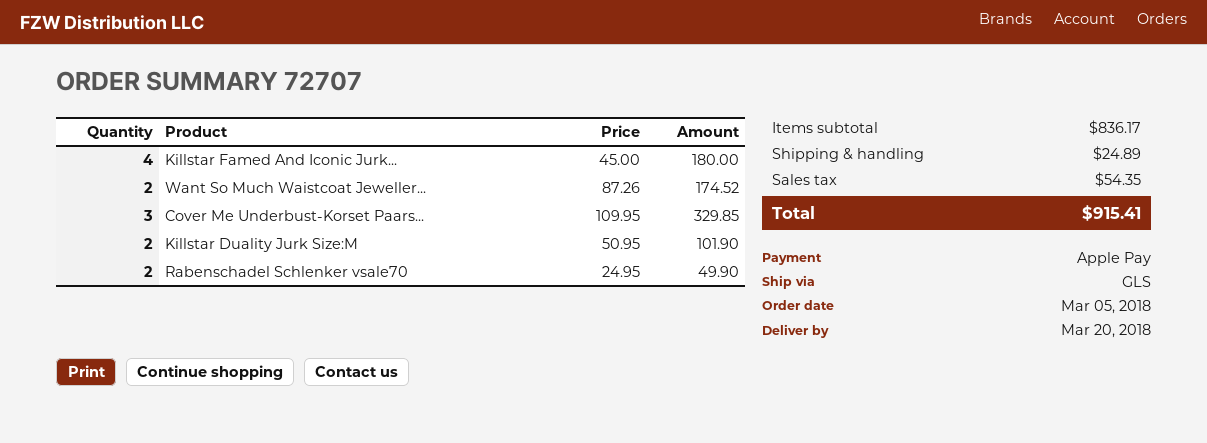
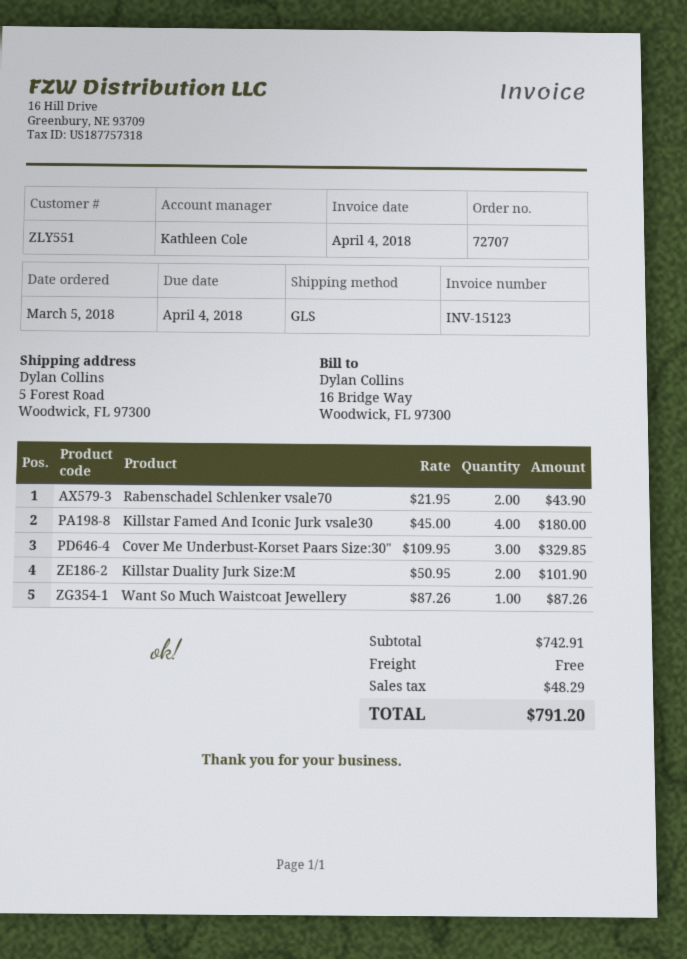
Want So Much Waistcoat Jeweller...: 2 x 87.26 = 174.52 -> 1 x 87.26 = 87.26
Rabenschadel Schlenker vsale70: 2 x 24.95 = 49.90 -> 2 x 21.95 = 43.90
subtotal: 836.17 -> 742.91
shipping: 24.89 -> 0.00
tax: 54.35 -> 48.29
total: 915.41 -> 791.20

